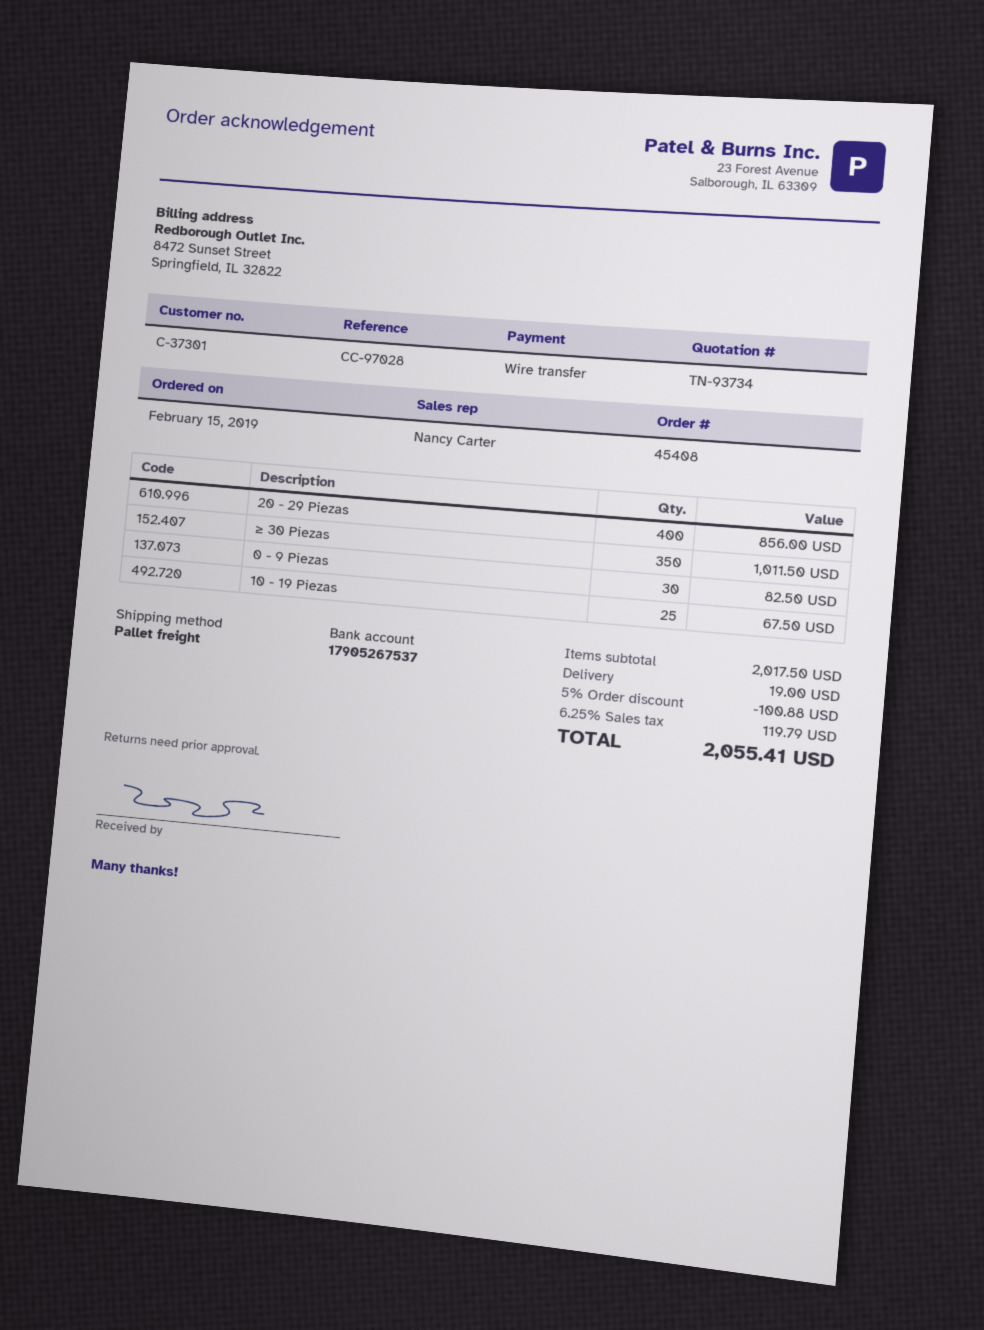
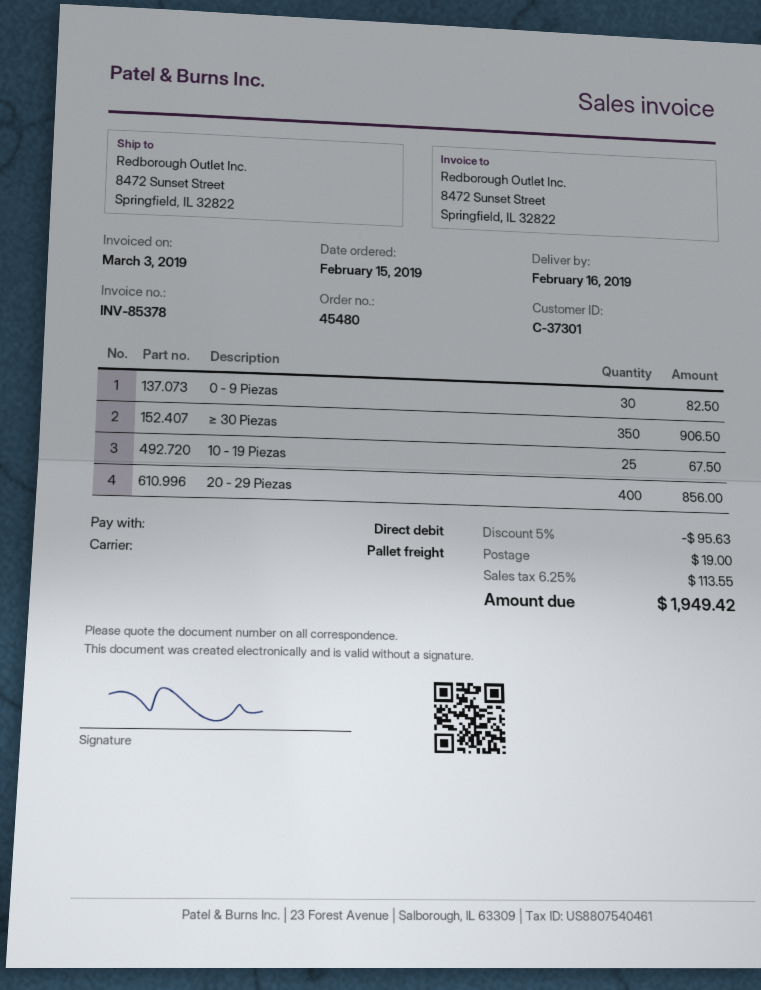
order number: 45408 -> 45480
payment method: bank transfer -> direct debit
≥ 30 Piezas: 350 for 1011.50 -> 350 for 906.50
discount: 5% = 100.88 -> 5% = 95.63
tax: 6.25% = 119.79 -> 6.25% = 113.55
total: 2055.41 -> 1949.42

